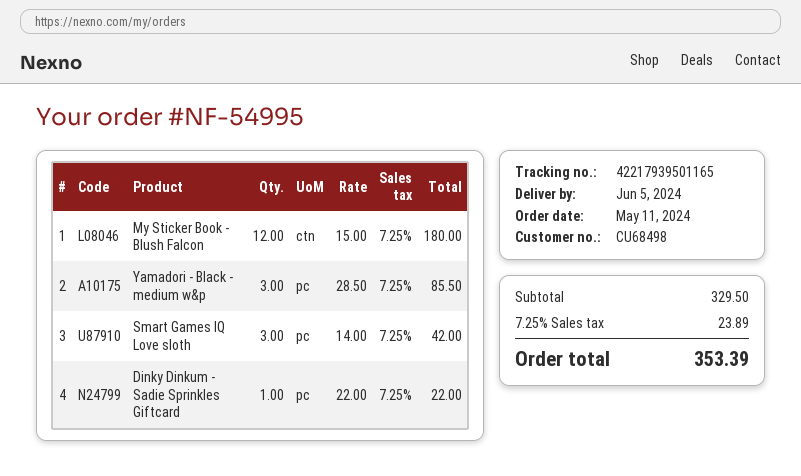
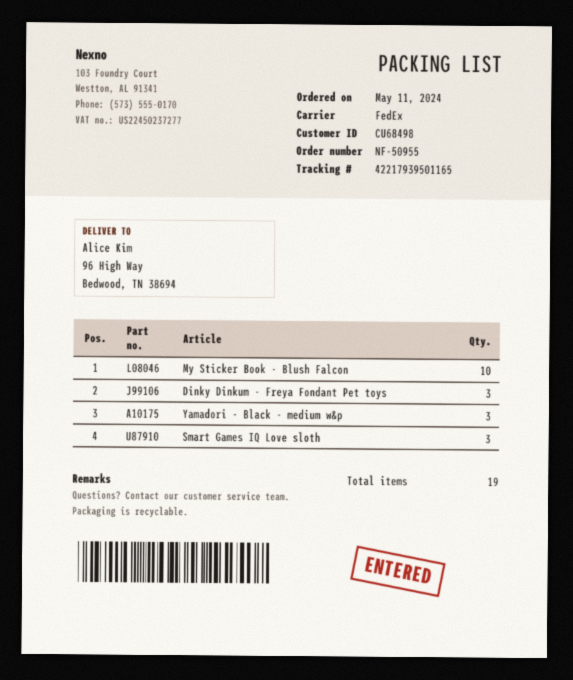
order number: NF-54995 -> NF-50955
My Sticker Book - Blush Falcon: 12 -> 10
Dinky Dinkum - Sadie Sprinkles Giftcard: 1 -> none
Dinky Dinkum - Freya Fondant Pet toys: none -> 3

